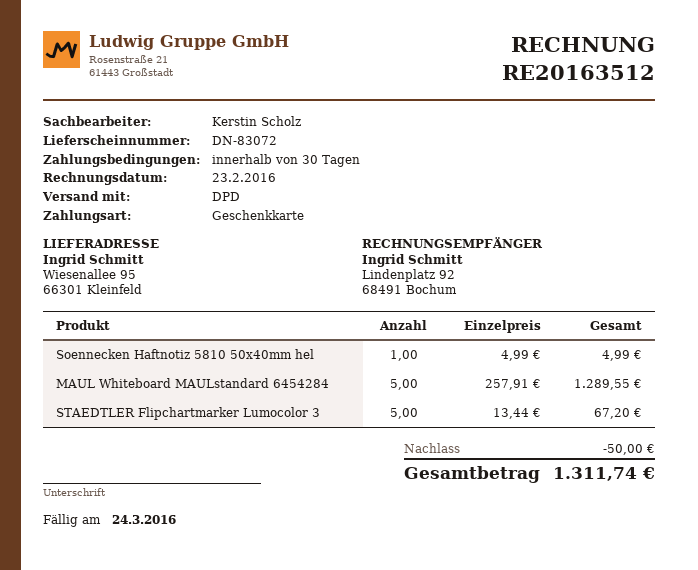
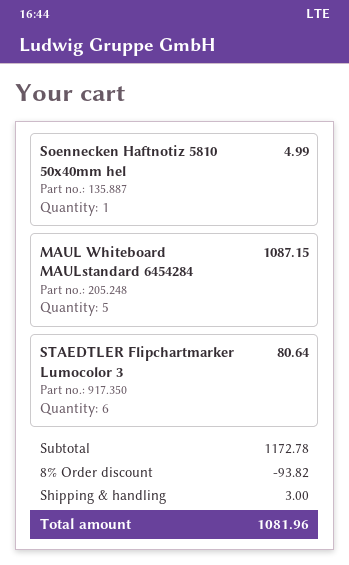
MAUL Whiteboard MAULstandard 6454284: 5 for 1289.55 -> 5 for 1087.15
STAEDTLER Flipchartmarker Lumocolor 3: 5 for 67.20 -> 6 for 80.64
discount: 50.00 -> 93.82
shipping: none -> 3.00
total: 1311.74 -> 1081.96

